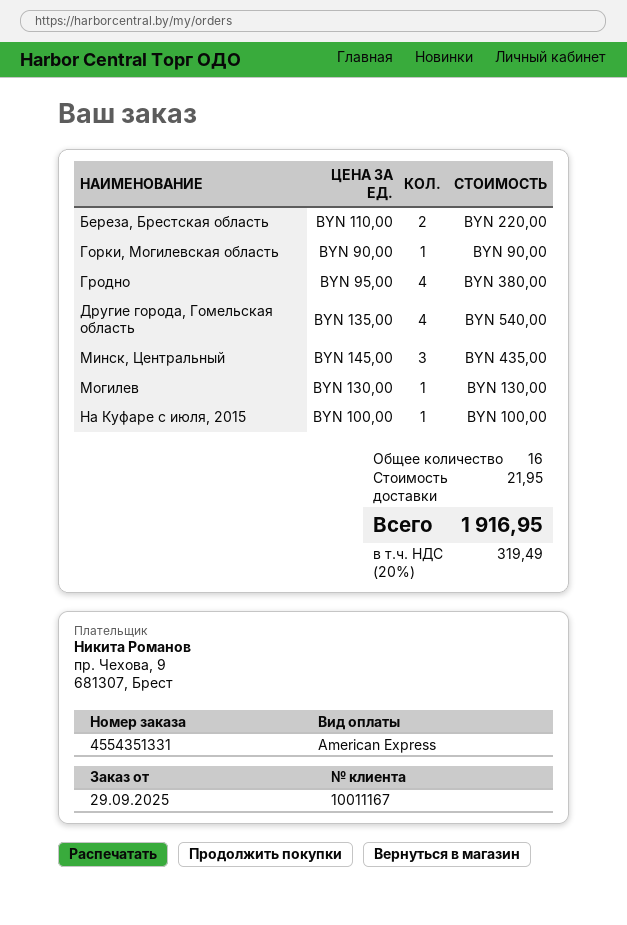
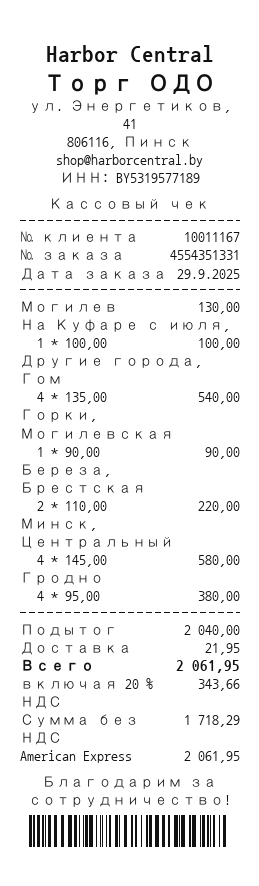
Минск, Центральный: 3 x 145.00 = 435.00 -> 4 x 145.00 = 580.00
tax: 20% = 319.49 -> 20% = 343.66
total: 1916.95 -> 2061.95

